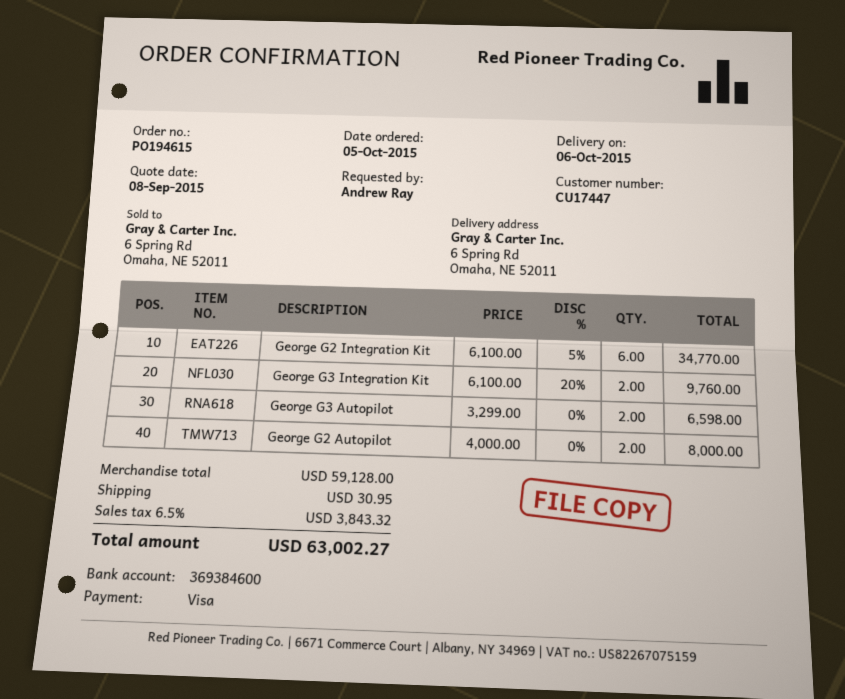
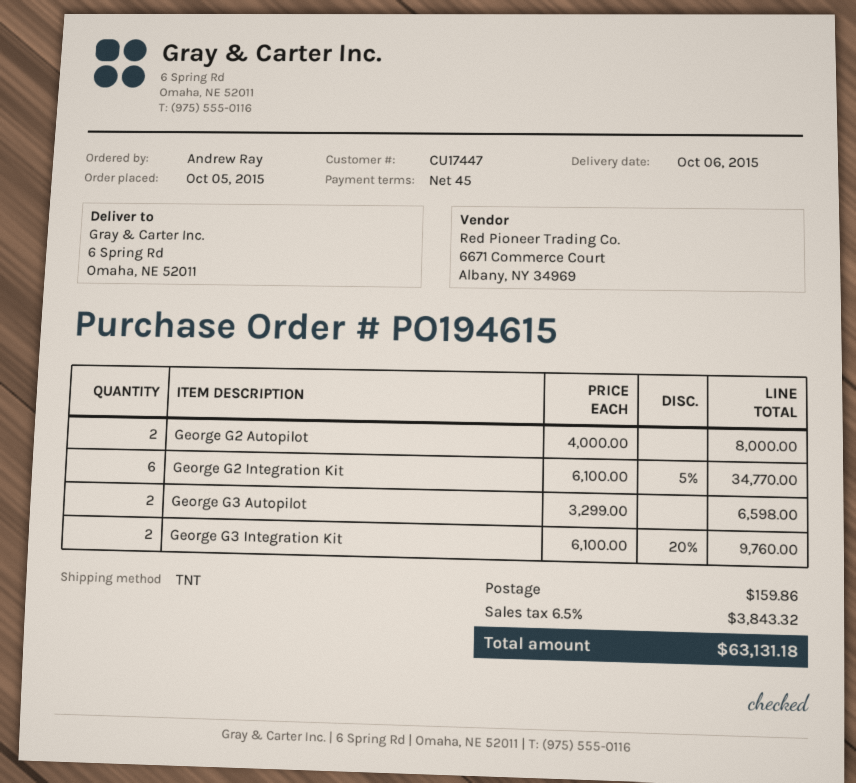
shipping: 30.95 -> 159.86
total: 63002.27 -> 63131.18

